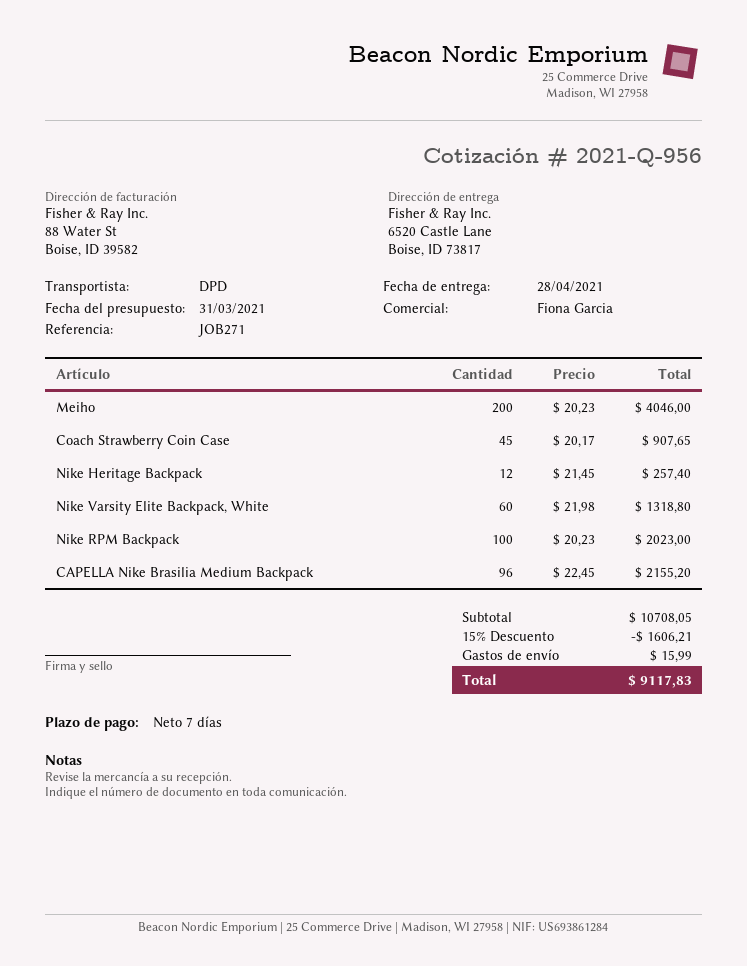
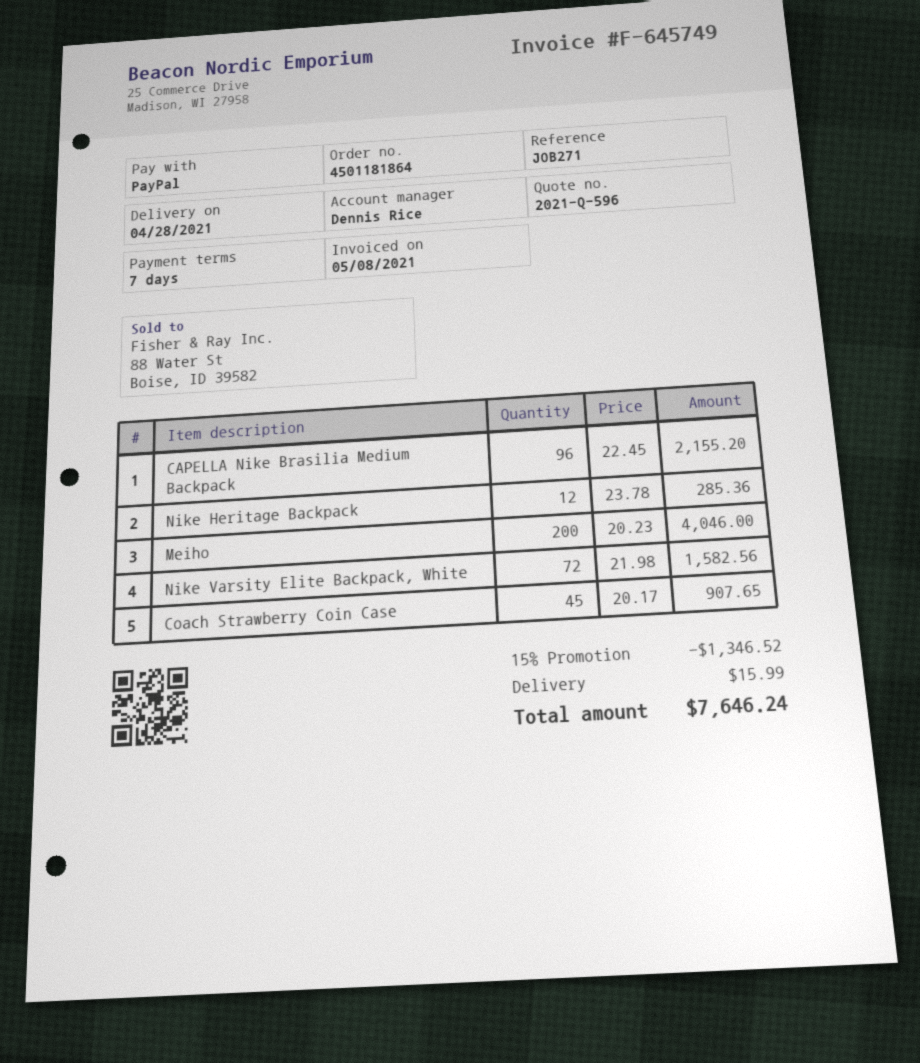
quote number: 2021-Q-956 -> 2021-Q-596
sales rep: Fiona Garcia -> Dennis Rice
Nike Heritage Backpack: 12 x 21.45 = 257.40 -> 12 x 23.78 = 285.36
Nike Varsity Elite Backpack, White: 60 x 21.98 = 1318.80 -> 72 x 21.98 = 1582.56
Nike RPM Backpack: 100 x 20.23 = 2023.00 -> none
discount: 15% = 1606.21 -> 15% = 1346.52
total: 9117.83 -> 7646.24

